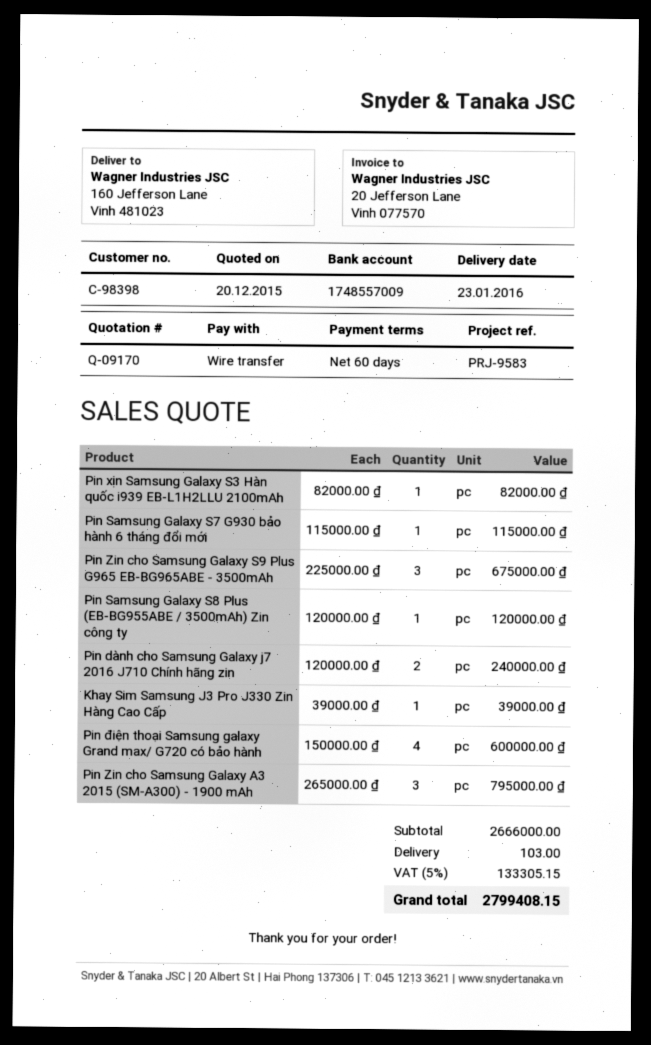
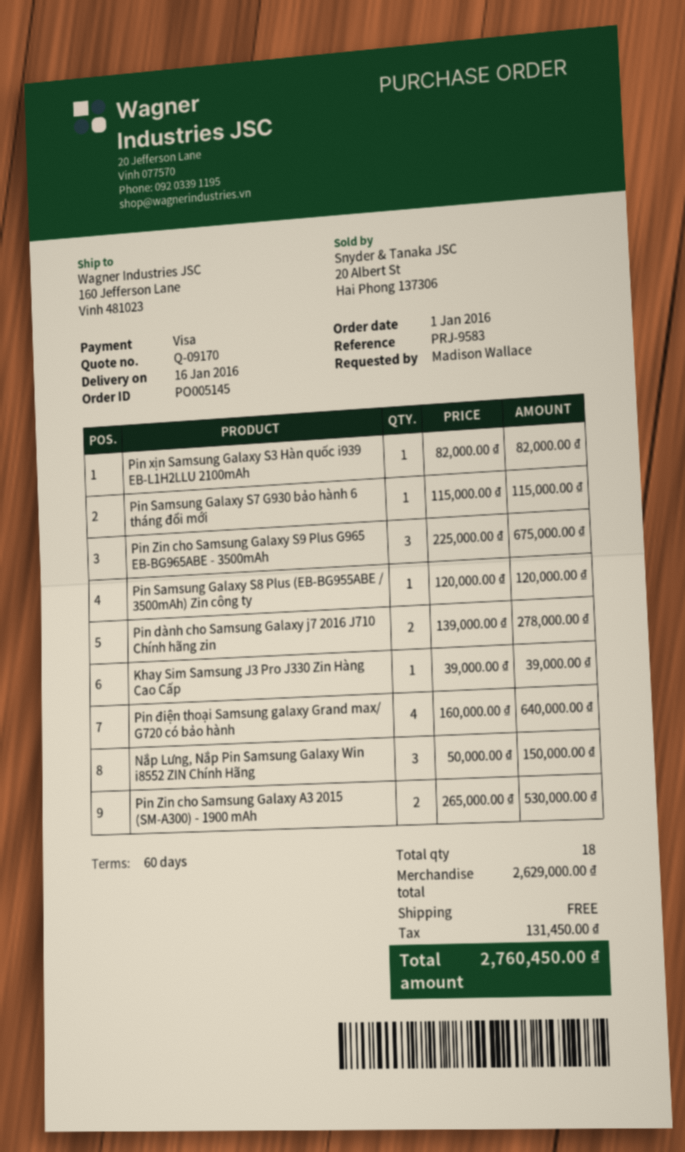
delivery date: 2016-01-23 -> 2016-01-16
payment method: bank transfer -> Visa
Pin dành cho Samsung Galaxy j7 2016 J710 Chính hãng zin: 2 x 120000.00 = 240000.00 -> 2 x 139000.00 = 278000.00
Pin điện thoại Samsung galaxy Grand max/ G720 có bảo hành: 4 x 150000.00 = 600000.00 -> 4 x 160000.00 = 640000.00
Pin Zin cho Samsung Galaxy A3 2015 (SM-A300) - 1900 mAh: 3 x 265000.00 = 795000.00 -> 2 x 265000.00 = 530000.00
Nắp Lưng, Nắp Pin Samsung Galaxy Win i8552 ZIN Chính Hãng: none -> 3 x 50000.00 = 150000.00
subtotal: 2666000.00 -> 2629000.00
shipping: 103.00 -> 0.00
tax: 133305.15 -> 131450.00
total: 2799408.15 -> 2760450.00

